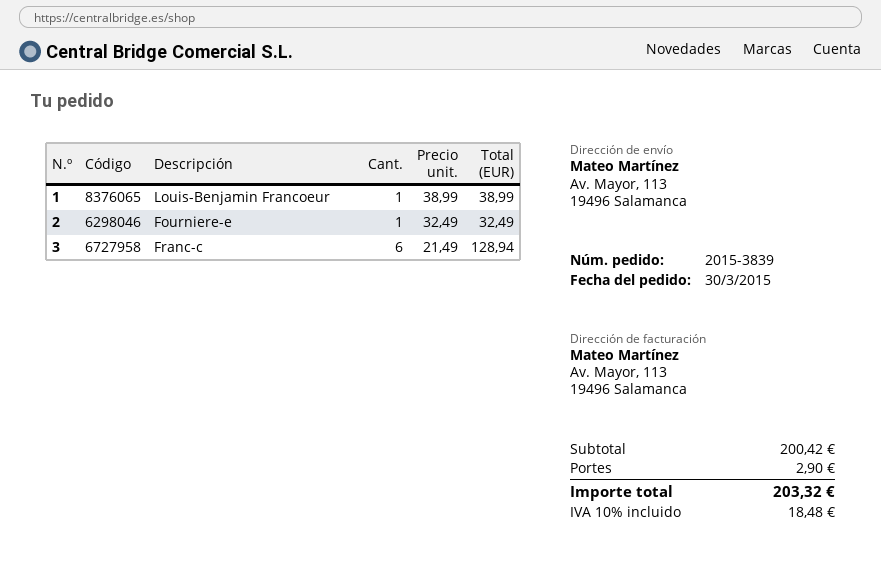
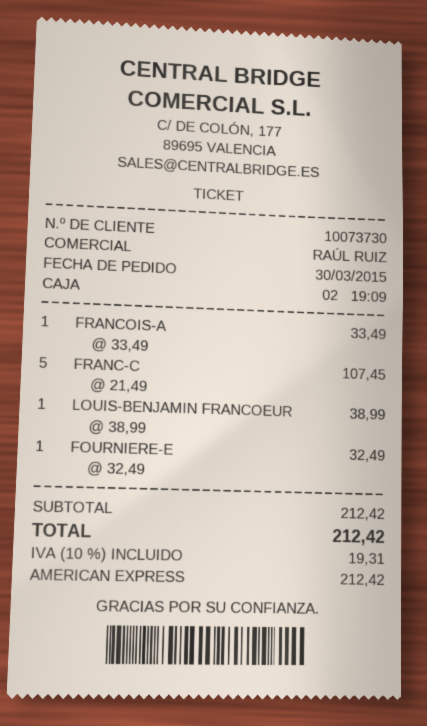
Franc-c: 6 x 21.49 = 128.94 -> 5 x 21.49 = 107.45
FRANCOIS-A: none -> 1 x 33.49 = 33.49
subtotal: 200.42 -> 212.42
shipping: 2.90 -> none
tax: 10% = 18.48 -> 10% = 19.31
total: 203.32 -> 212.42

